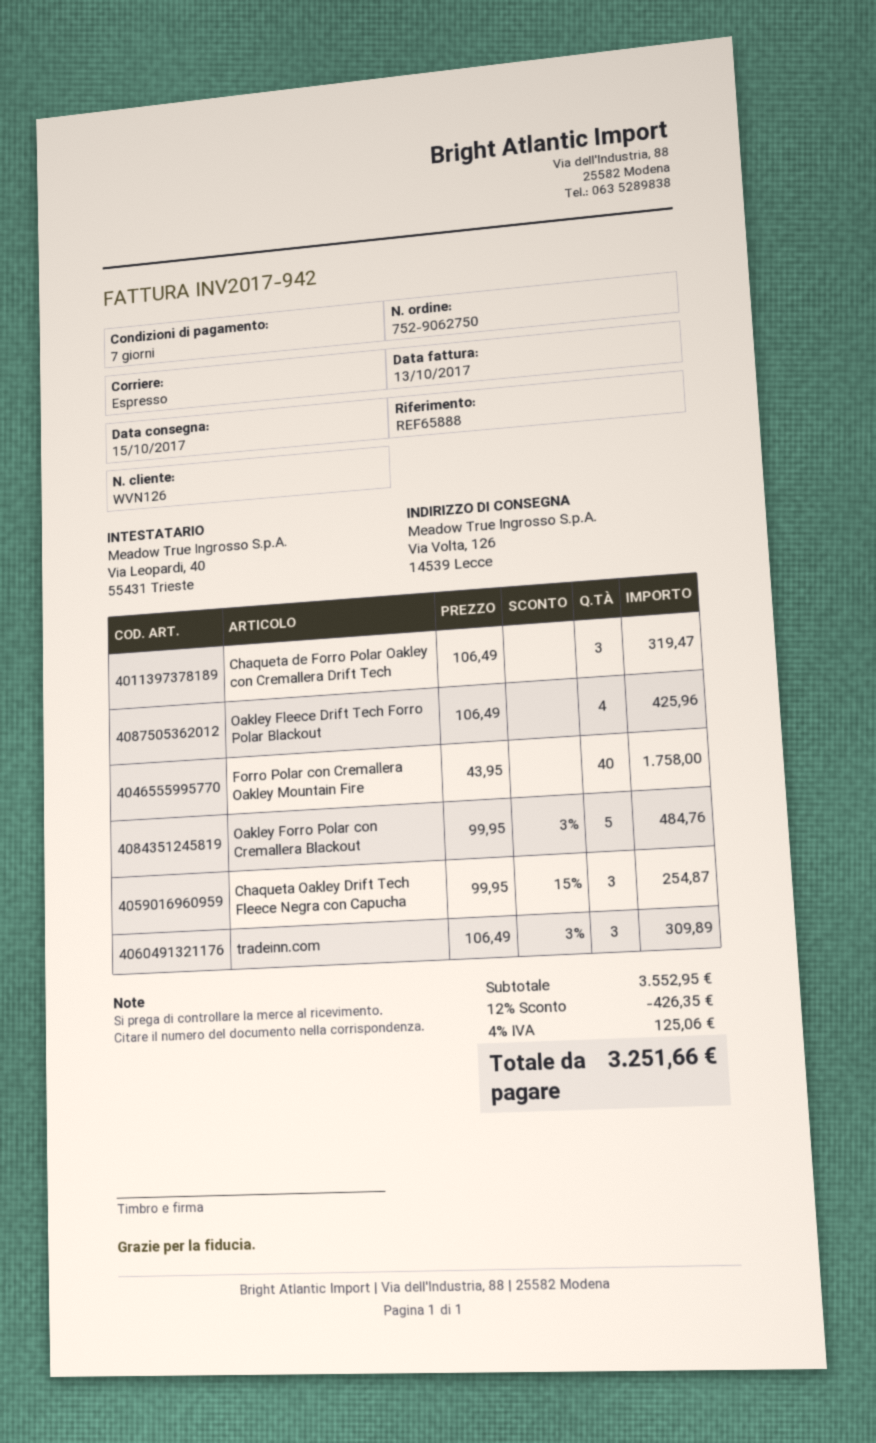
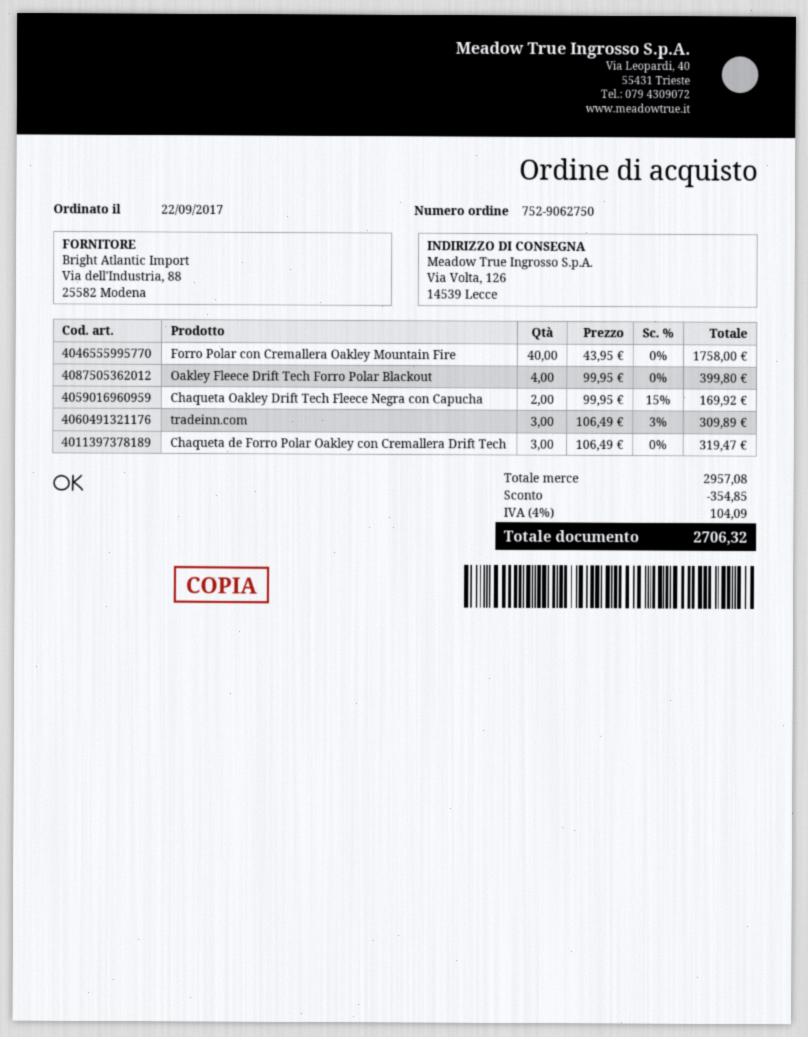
Oakley Fleece Drift Tech Forro Polar Blackout: 4 x 106.49 = 425.96 -> 4 x 99.95 = 399.80
Oakley Forro Polar con Cremallera Blackout: 5 x 99.95 - 3% = 484.76 -> none
Chaqueta Oakley Drift Tech Fleece Negra con Capucha: 3 x 99.95 - 15% = 254.87 -> 2 x 99.95 - 15% = 169.92
subtotal: 3552.95 -> 2957.08
discount: 426.35 -> 354.85
tax: 4% = 125.06 -> 4% = 104.09
total: 3251.66 -> 2706.32

